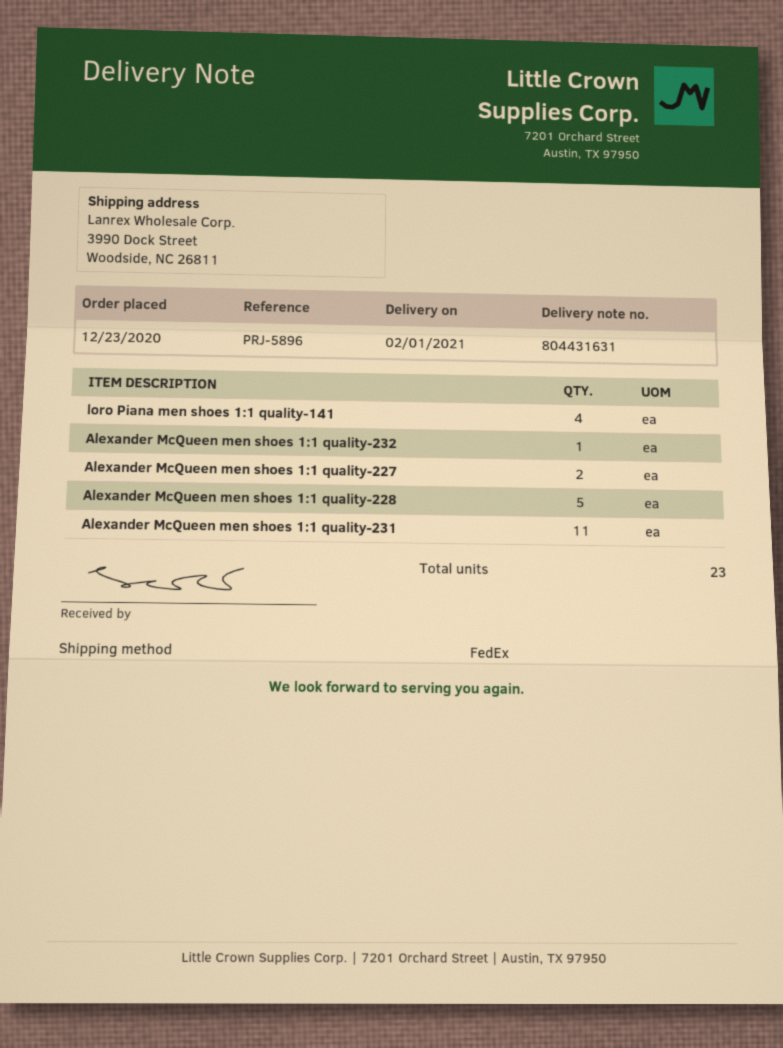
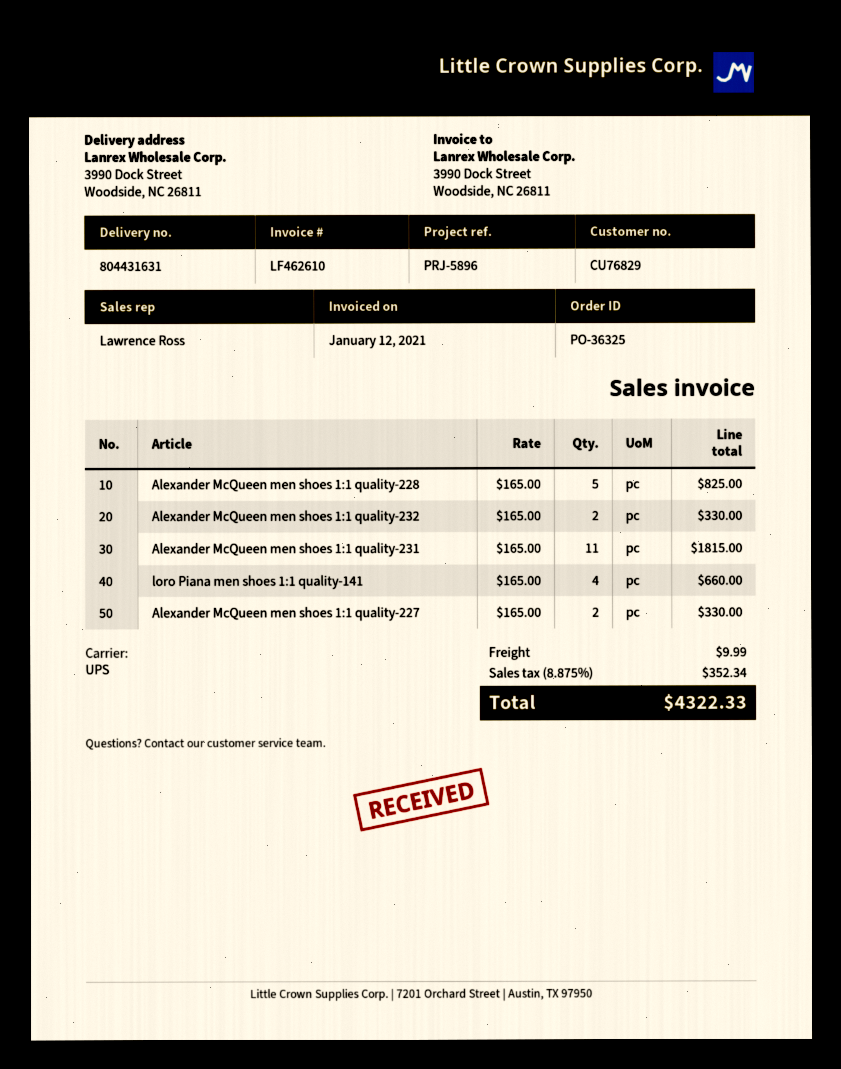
shipping method: FedEx -> UPS
Alexander McQueen men shoes 1:1 quality-232: 1 -> 2

